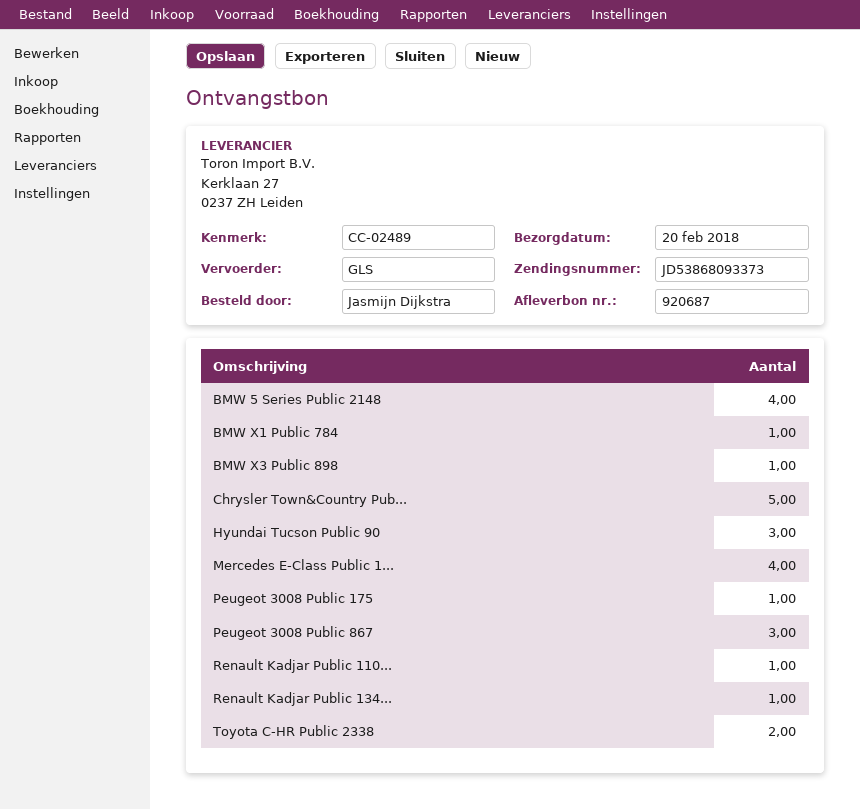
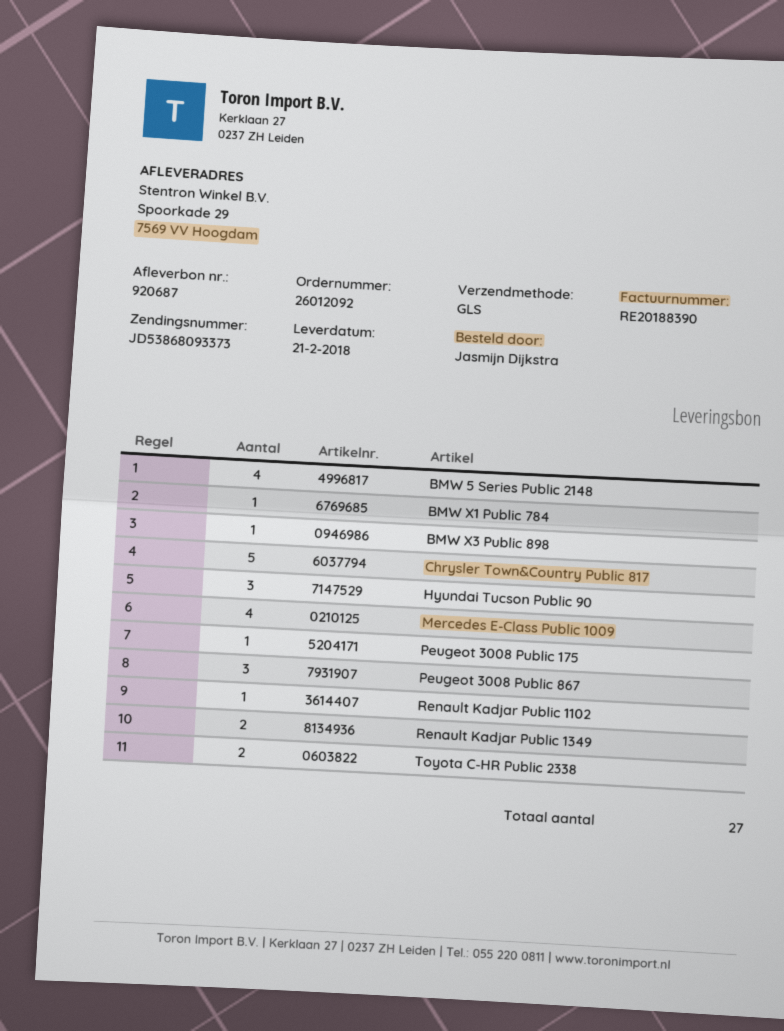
delivery date: 2018-02-20 -> 2018-02-21
Renault Kadjar Public 134...: 1 -> 2

